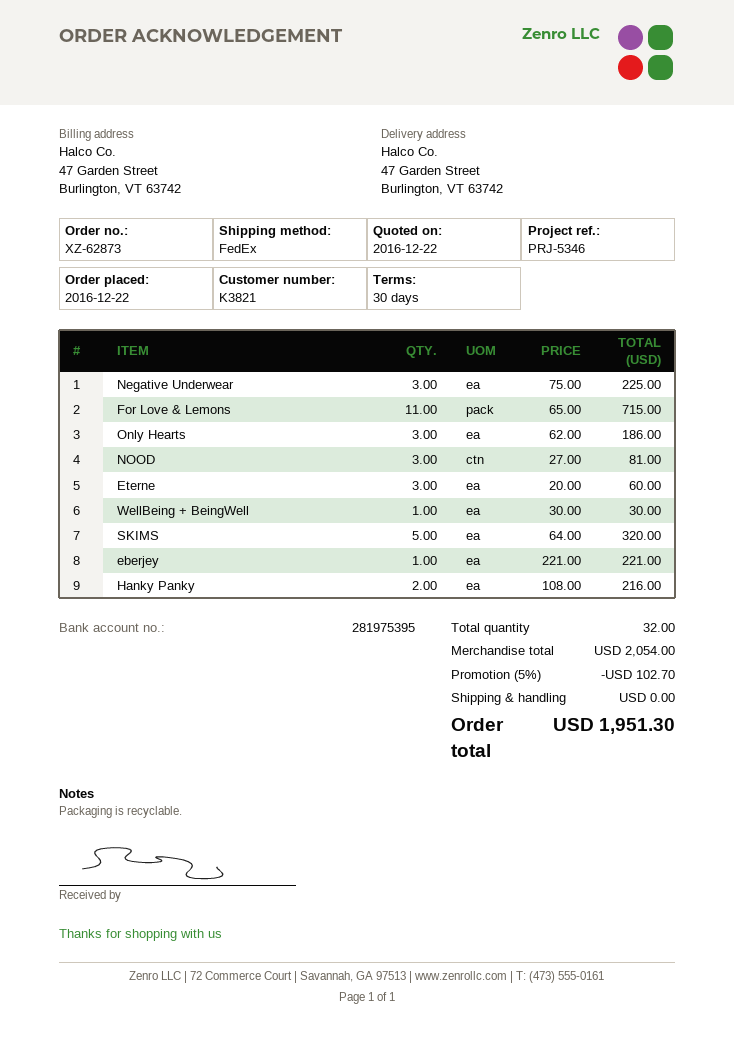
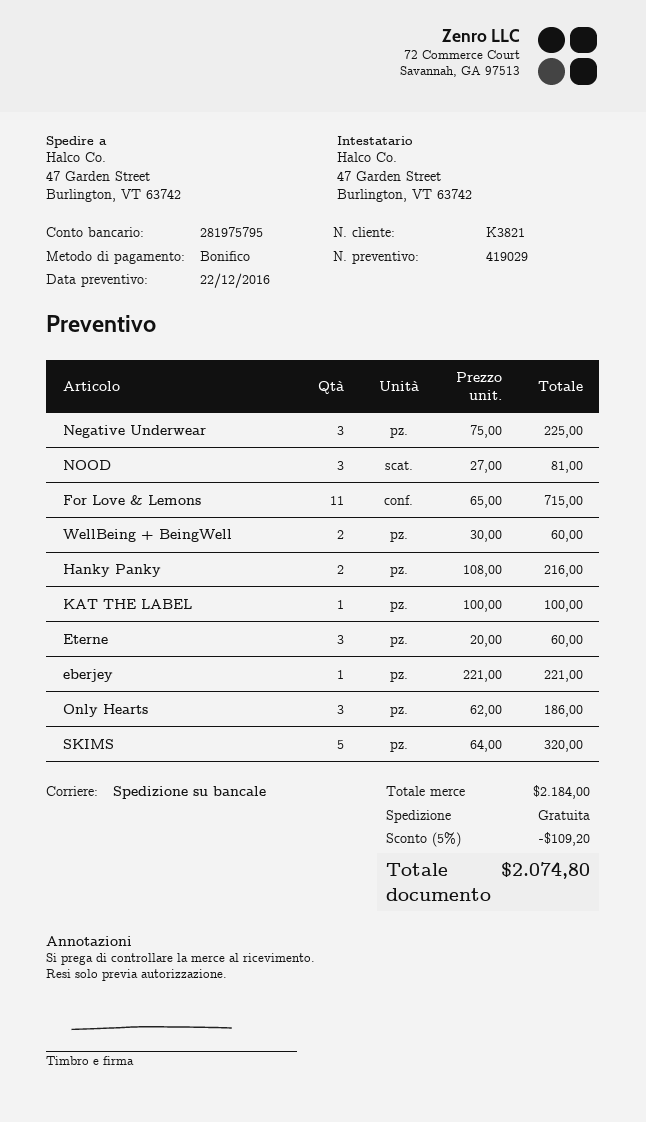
bank account: 281975395 -> 281975795
shipping method: FedEx -> pallet freight
WellBeing + BeingWell: 1 x 30.00 = 30.00 -> 2 x 30.00 = 60.00
KAT THE LABEL: none -> 1 x 100.00 = 100.00
subtotal: 2054.00 -> 2184.00
discount: 5% = 102.70 -> 5% = 109.20
total: 1951.30 -> 2074.80

